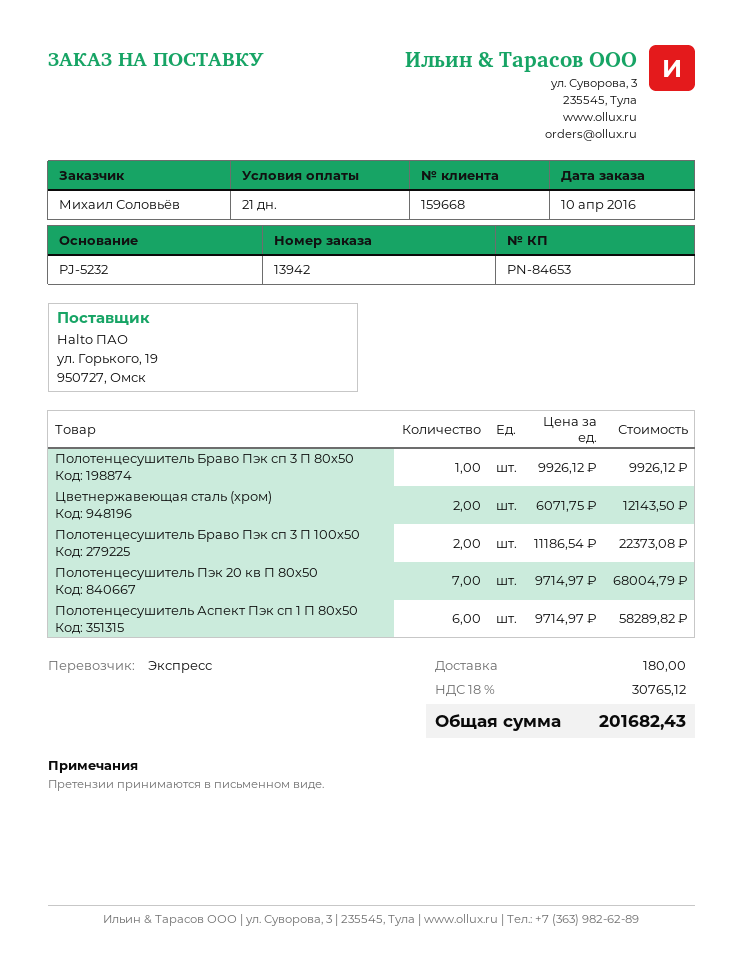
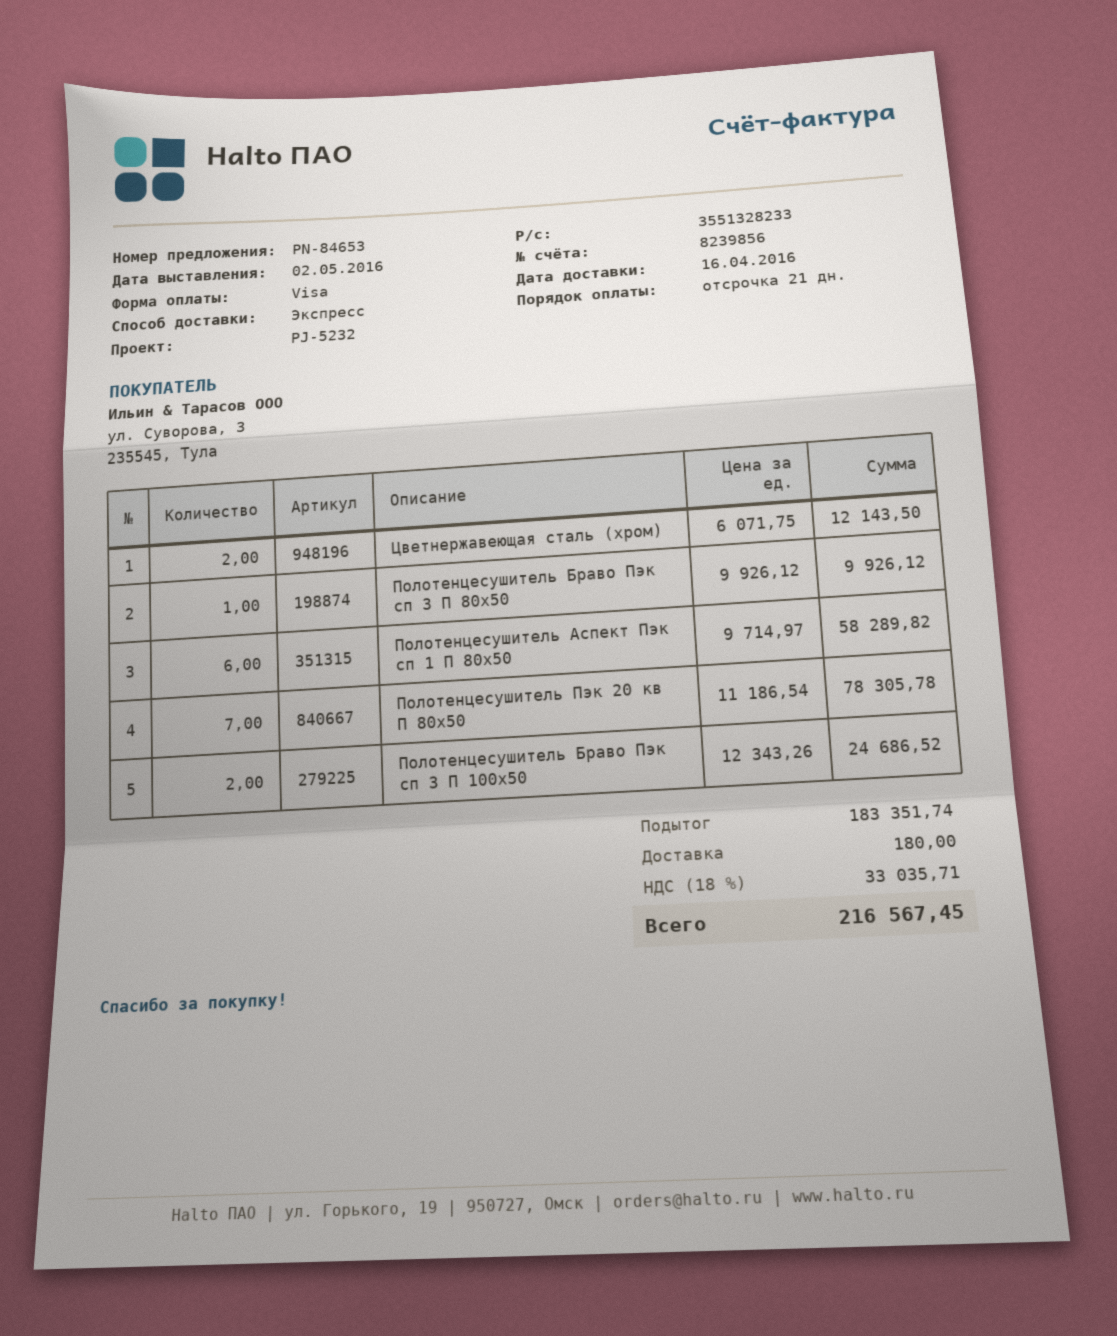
Полотенцесушитель Браво Пэк сп 3 П 100х50: 2 x 11186.54 = 22373.08 -> 2 x 12343.26 = 24686.52
Полотенцесушитель Пэк 20 кв П 80х50: 7 x 9714.97 = 68004.79 -> 7 x 11186.54 = 78305.78
tax: 18% = 30765.12 -> 18% = 33035.71
total: 201682.43 -> 216567.45

